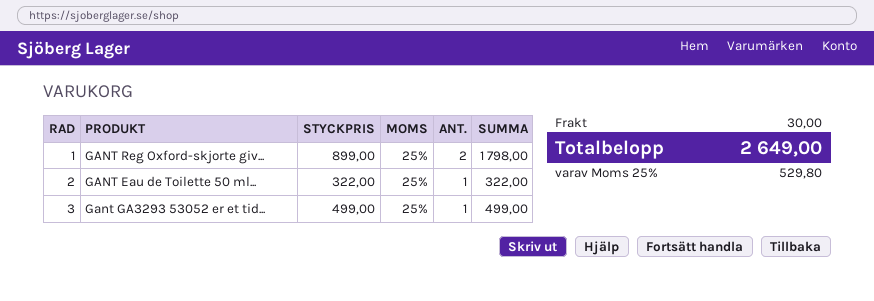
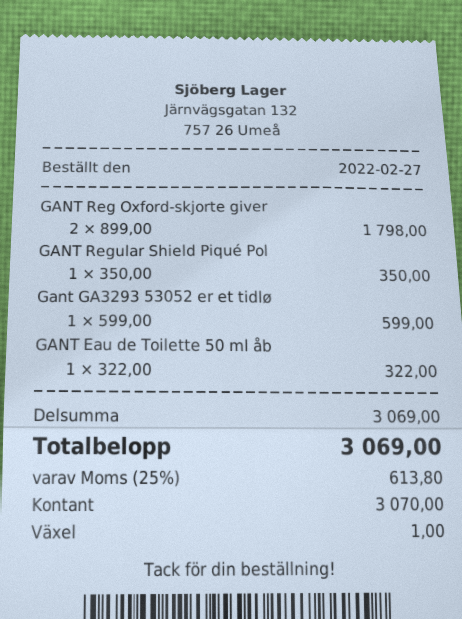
Gant GA3293 53052 er et tid...: 1 x 499.00 = 499.00 -> 1 x 599.00 = 599.00
GANT Regular Shield Piqué Pol: none -> 1 x 350.00 = 350.00
shipping: 30.00 -> none
tax: 25% = 529.80 -> 25% = 613.80
total: 2649.00 -> 3069.00

